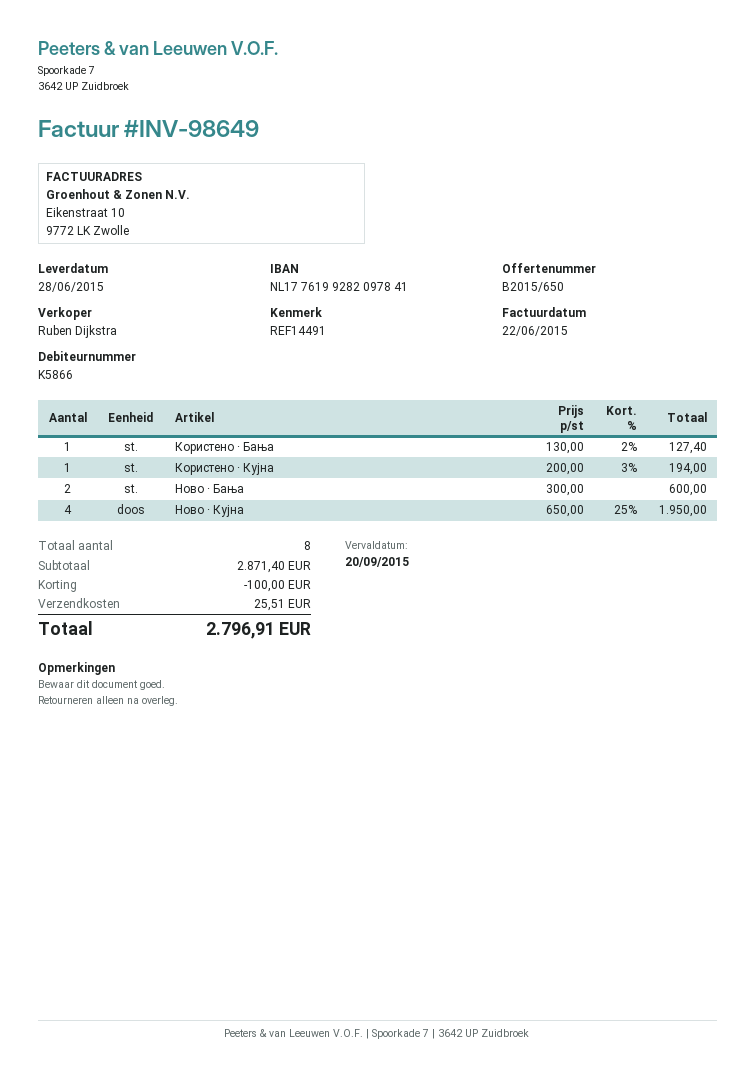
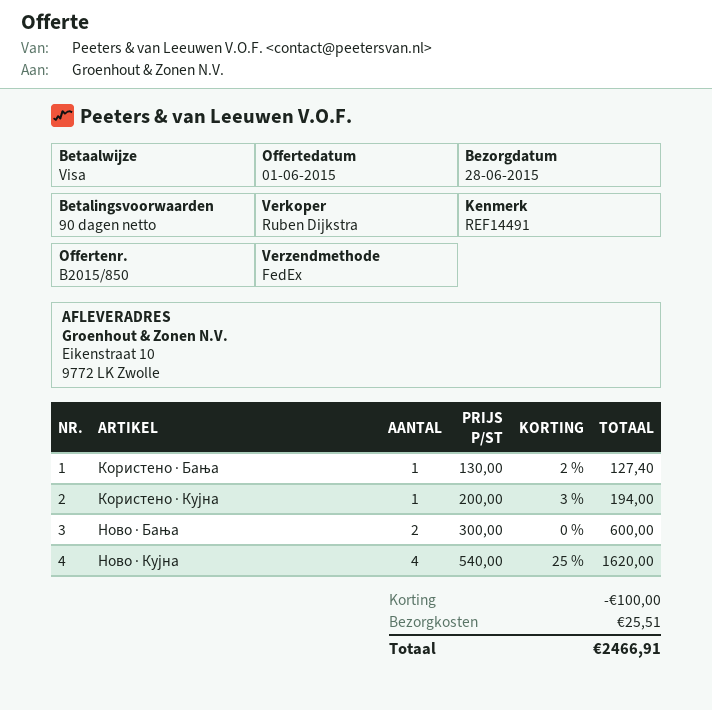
quote number: B2015/650 -> B2015/850
Ново · Кујна: 4 x 650.00 - 25% = 1950.00 -> 4 x 540.00 - 25% = 1620.00
total: 2796.91 -> 2466.91

